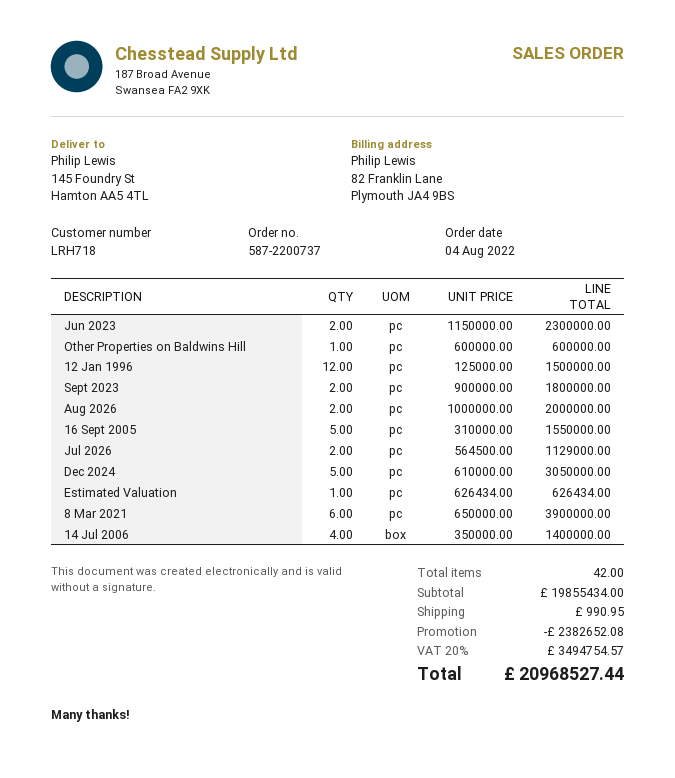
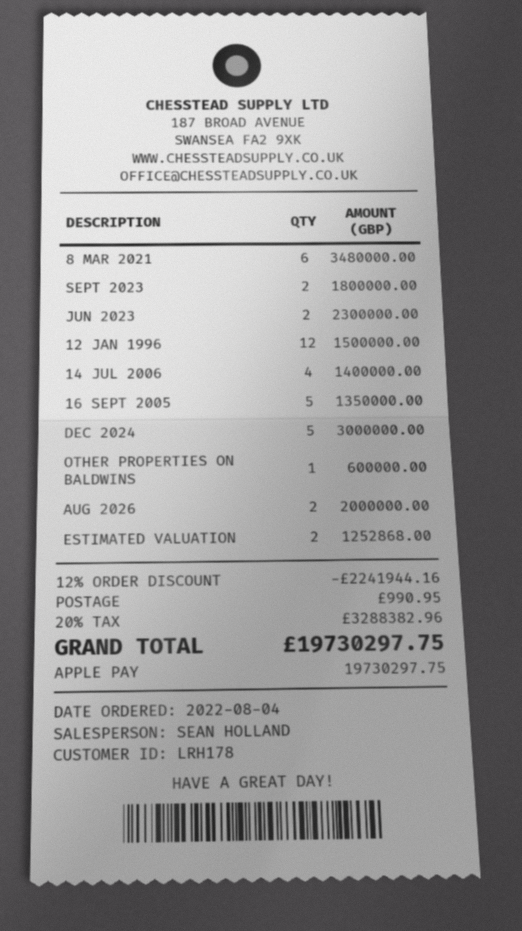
customer number: LRH718 -> LRH178
16 Sept 2005: 5 for 1550000.00 -> 5 for 1350000.00
Jul 2026: 2 for 1129000.00 -> none
Dec 2024: 5 for 3050000.00 -> 5 for 3000000.00
Estimated Valuation: 1 for 626434.00 -> 2 for 1252868.00
8 Mar 2021: 6 for 3900000.00 -> 6 for 3480000.00
discount: 2382652.08 -> 2241944.16
tax: 20% = 3494754.57 -> 20% = 3288382.96
total: 20968527.44 -> 19730297.75

